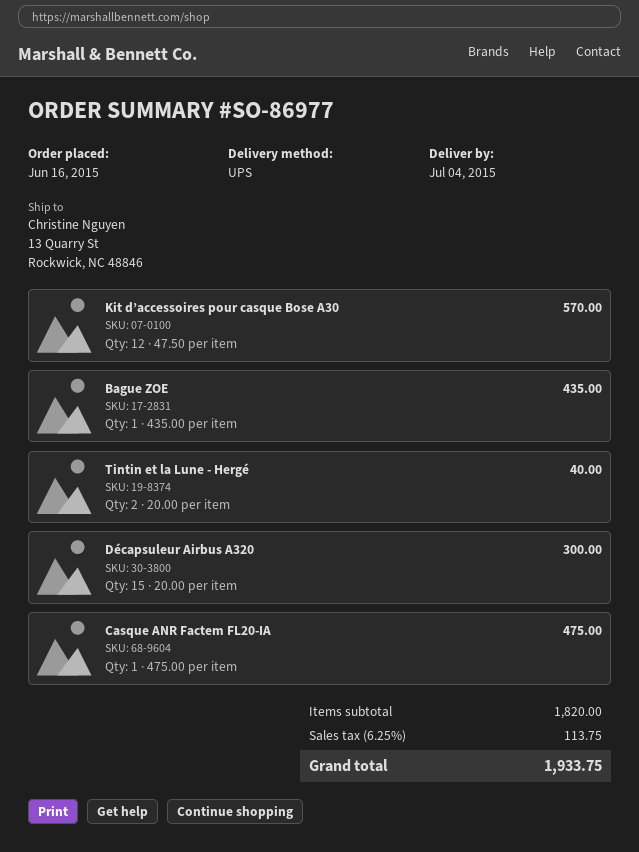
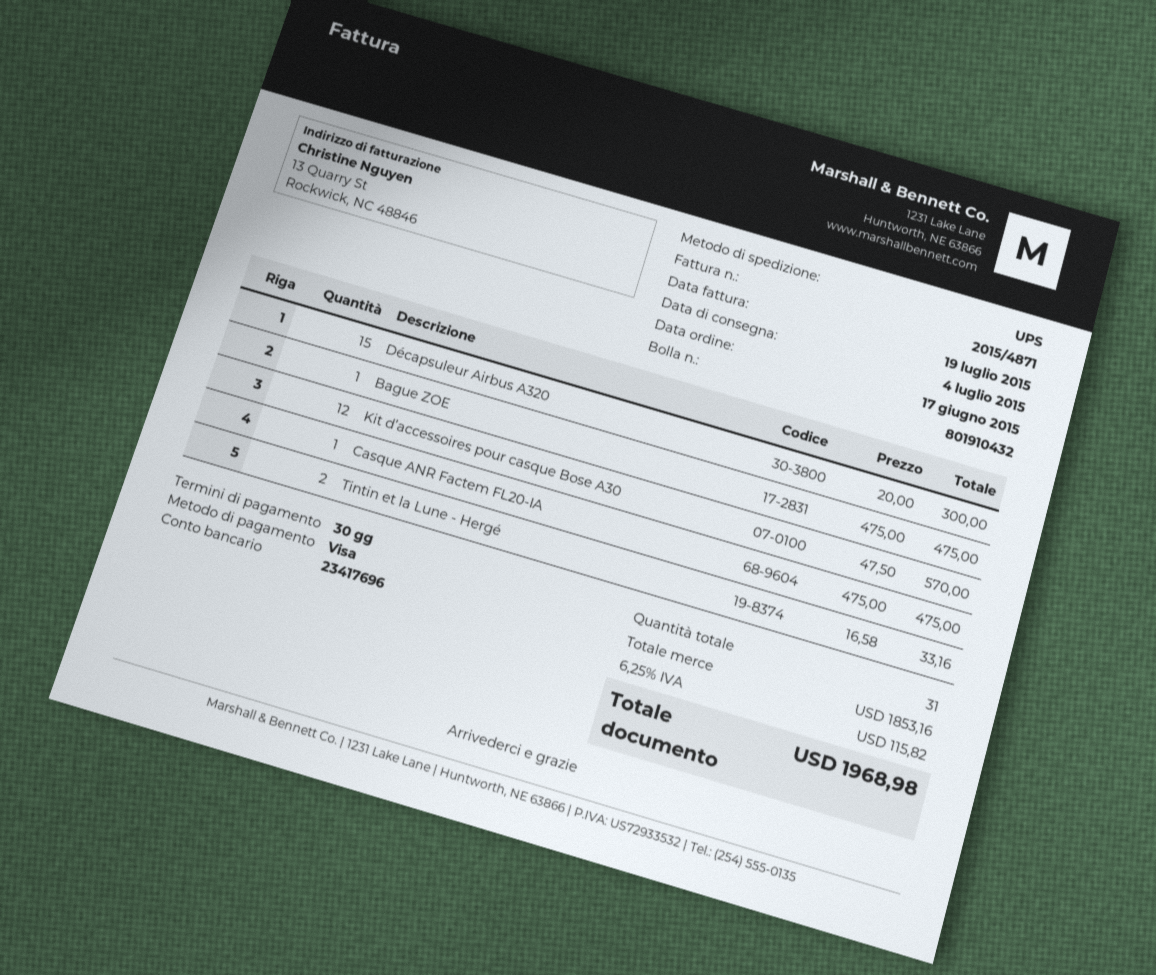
order date: 2015-06-16 -> 2015-06-17
Bague ZOE: 1 x 435.00 = 435.00 -> 1 x 475.00 = 475.00
Tintin et la Lune - Hergé: 2 x 20.00 = 40.00 -> 2 x 16.58 = 33.16
subtotal: 1820.00 -> 1853.16
tax: 6.25% = 113.75 -> 6.25% = 115.82
total: 1933.75 -> 1968.98

